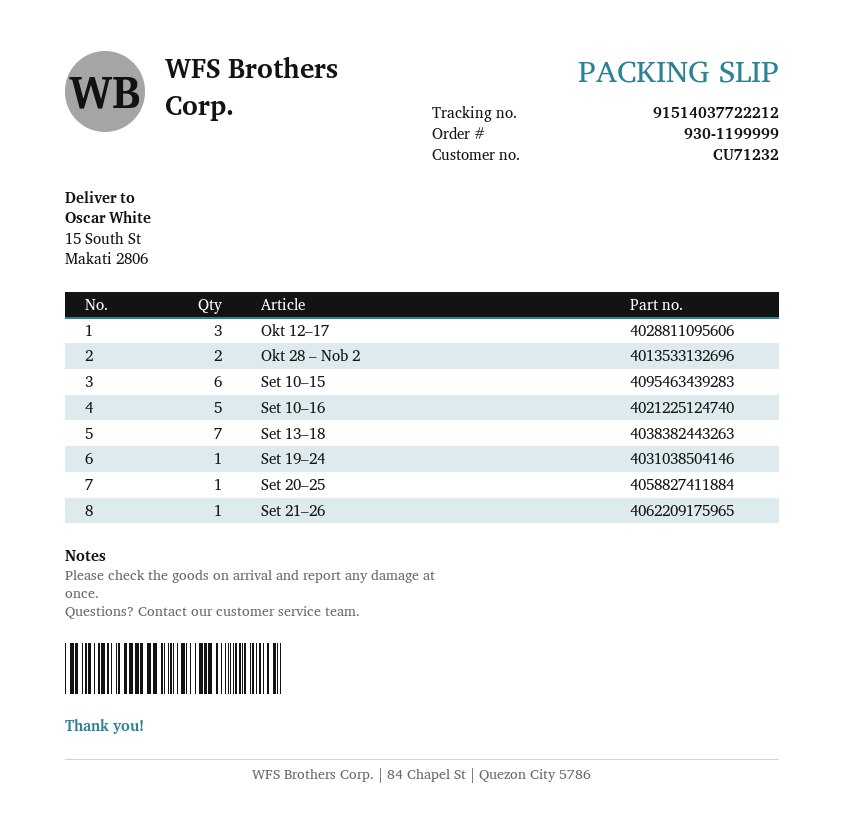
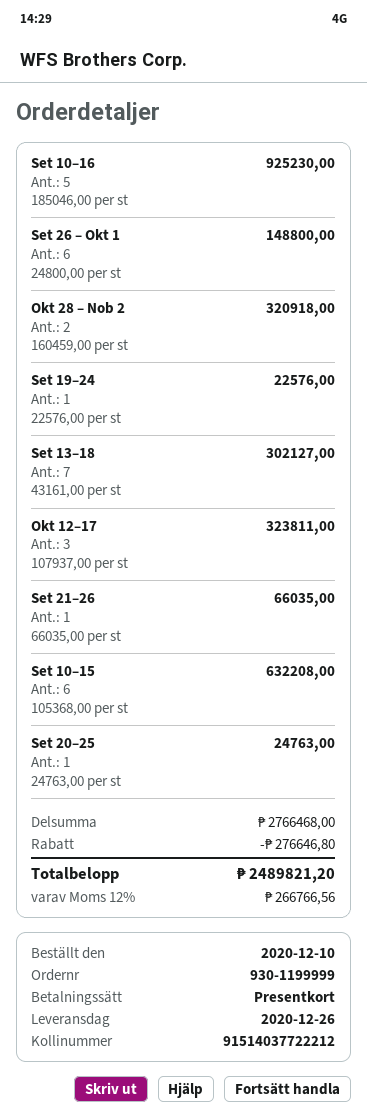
Set 26 – Okt 1: none -> 6

